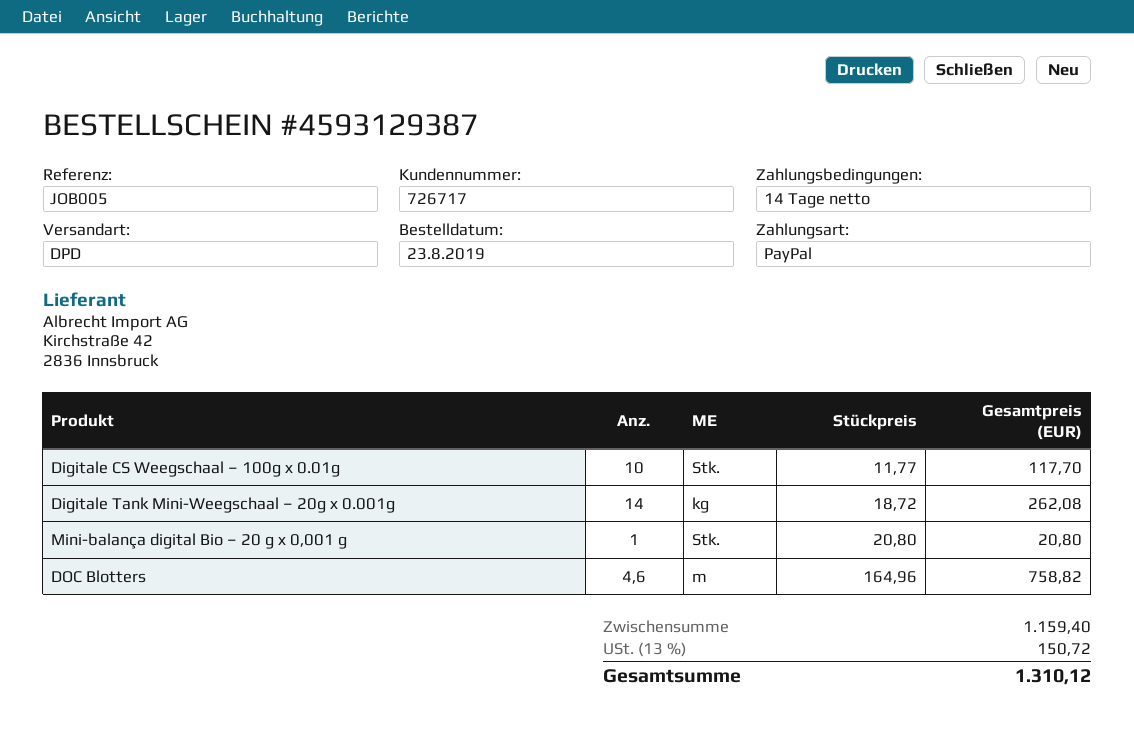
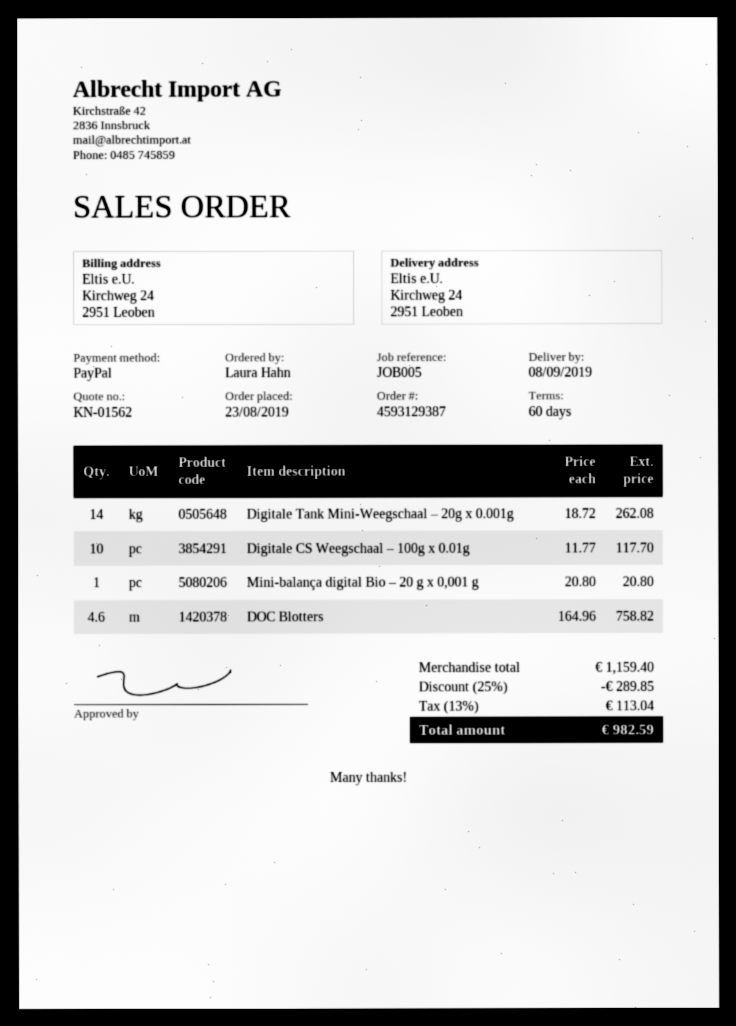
payment terms: 14 days -> 60 days
discount: none -> 25% = 289.85
tax: 13% = 150.72 -> 13% = 113.04
total: 1310.12 -> 982.59

